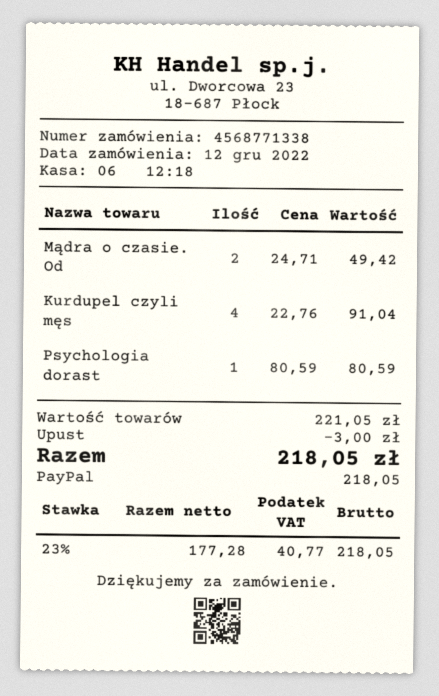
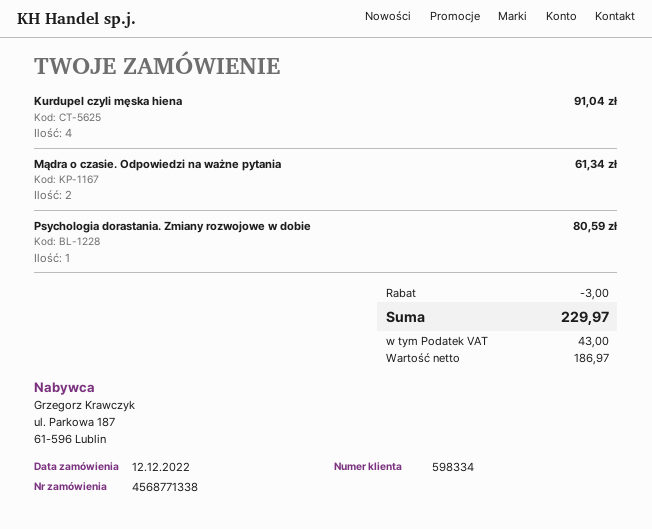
Mądra o czasie. Od: 2 for 49.42 -> 2 for 61.34
net: 177.28 -> 186.97
tax: 40.77 -> 43.00
total: 218.05 -> 229.97

